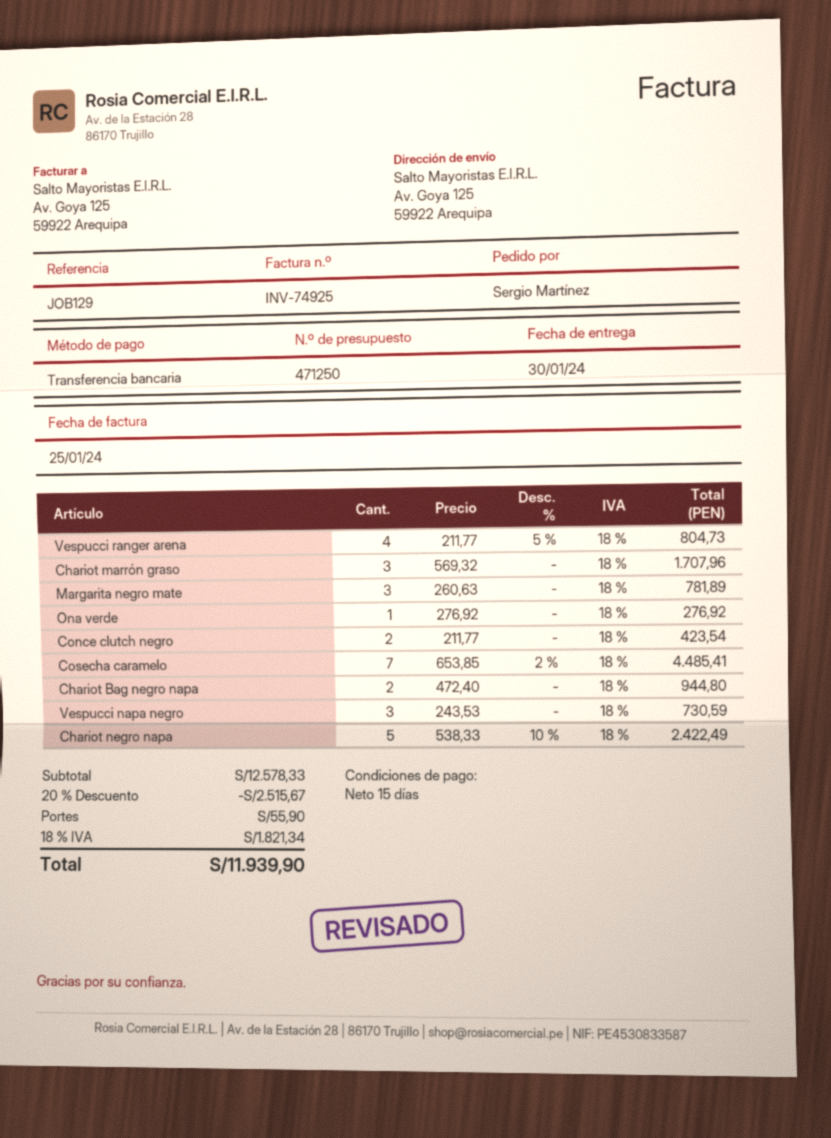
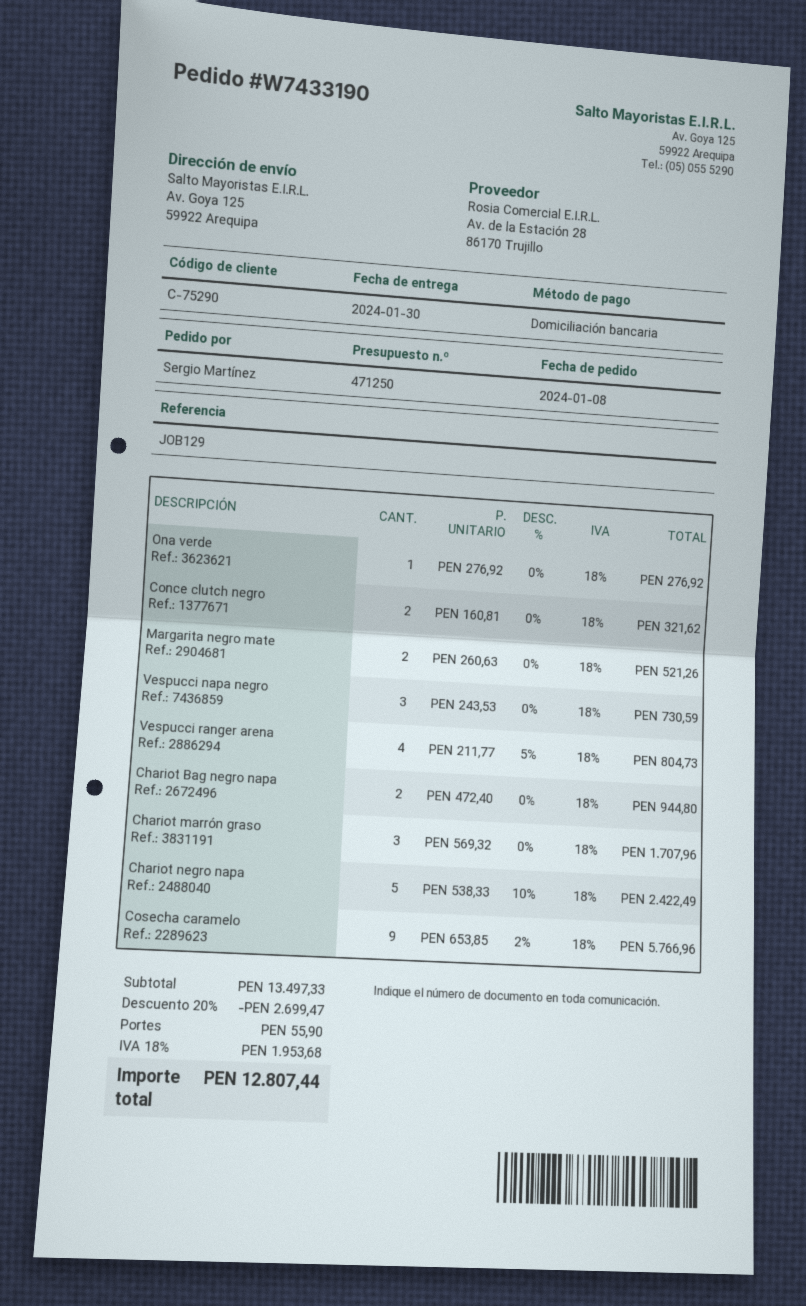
payment method: bank transfer -> direct debit
Margarita negro mate: 3 x 260.63 = 781.89 -> 2 x 260.63 = 521.26
Conce clutch negro: 2 x 211.77 = 423.54 -> 2 x 160.81 = 321.62
Cosecha caramelo: 7 x 653.85 - 2% = 4485.41 -> 9 x 653.85 - 2% = 5766.96
subtotal: 12578.33 -> 13497.33
discount: 20% = 2515.67 -> 20% = 2699.47
tax: 18% = 1821.34 -> 18% = 1953.68
total: 11939.90 -> 12807.44

